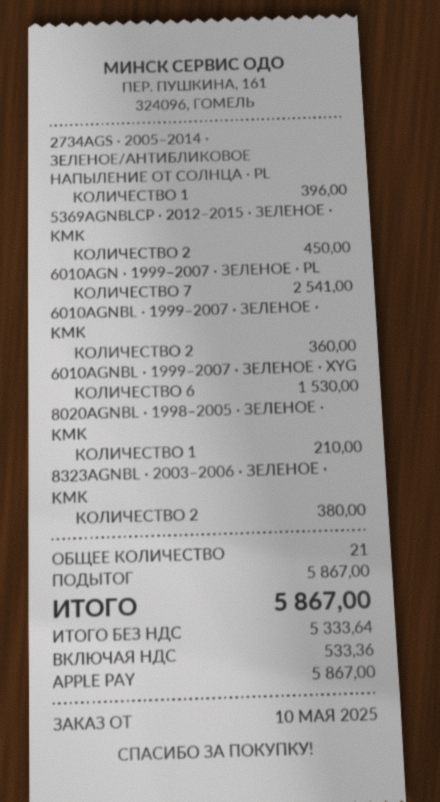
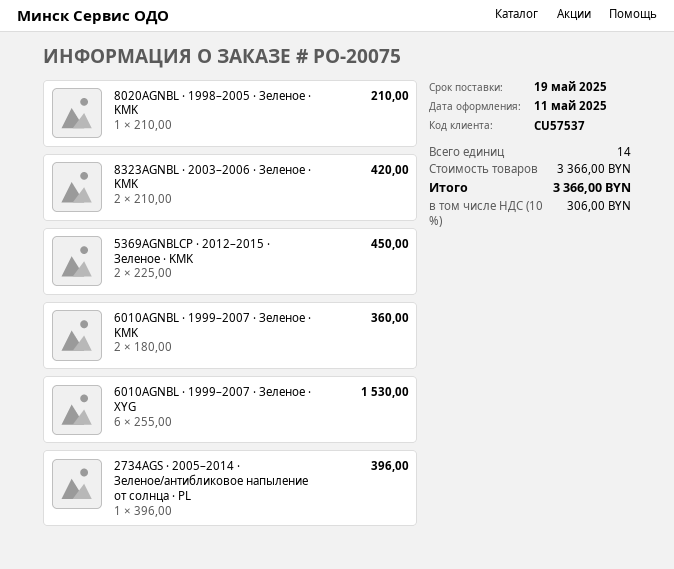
order date: 2025-05-10 -> 2025-05-11
6010AGN · 1999–2007 · ЗЕЛЕНОЕ · PL: 7 for 2541.00 -> none
8323AGNBL · 2003–2006 · ЗЕЛЕНОЕ · KMK: 2 for 380.00 -> 2 for 420.00
total quantity: 21 -> 14
subtotal: 5867.00 -> 3366.00
tax: 533.36 -> 306.00
total: 5867.00 -> 3366.00

